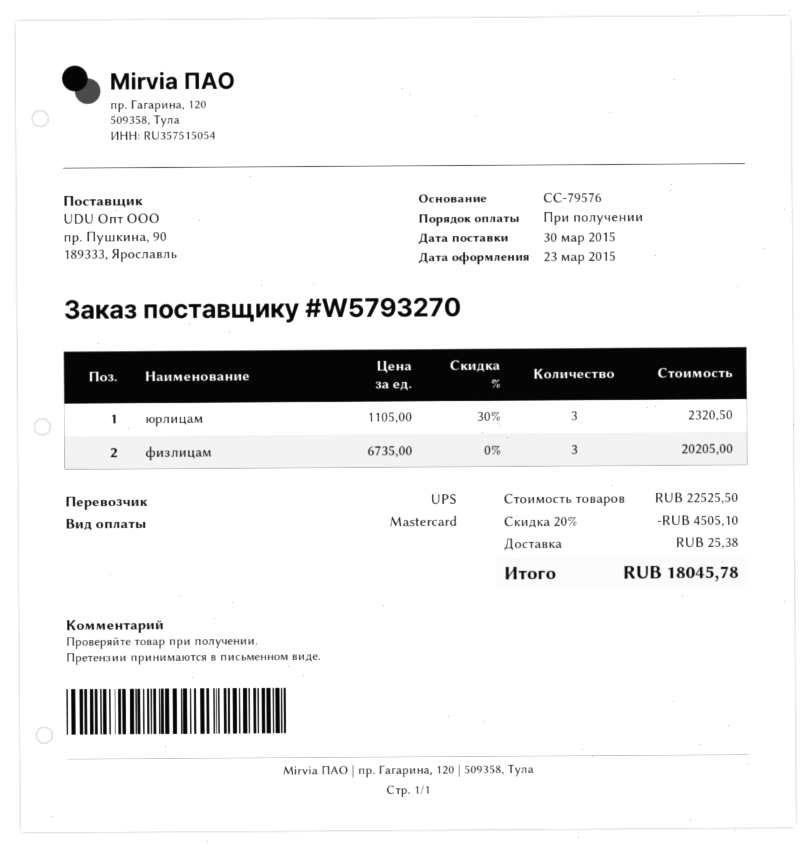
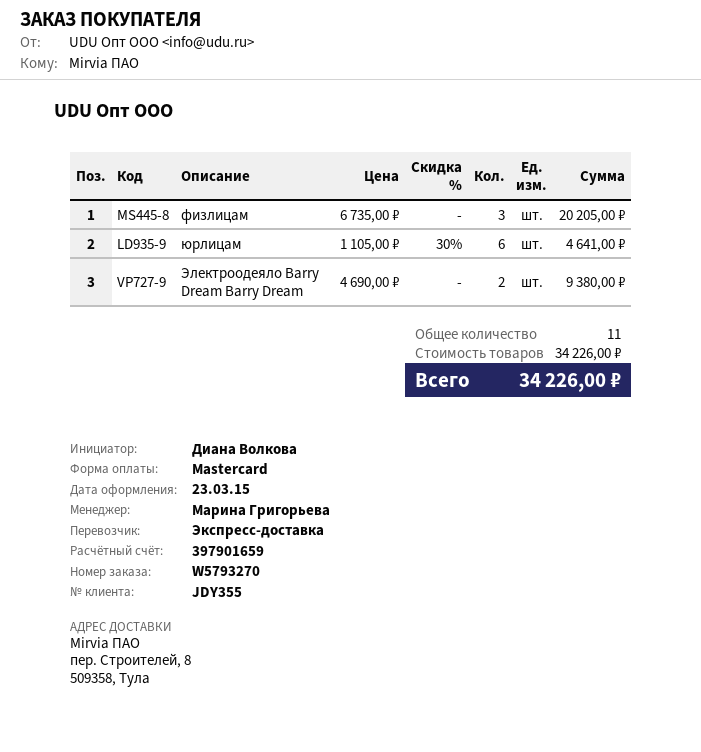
shipping method: UPS -> express
юрлицам: 3 x 1105.00 - 30% = 2320.50 -> 6 x 1105.00 - 30% = 4641.00
Электроодеяло Barry Dream Barry Dream: none -> 2 x 4690.00 = 9380.00
subtotal: 22525.50 -> 34226.00
discount: 20% = 4505.10 -> none
shipping: 25.38 -> none
total: 18045.78 -> 34226.00

